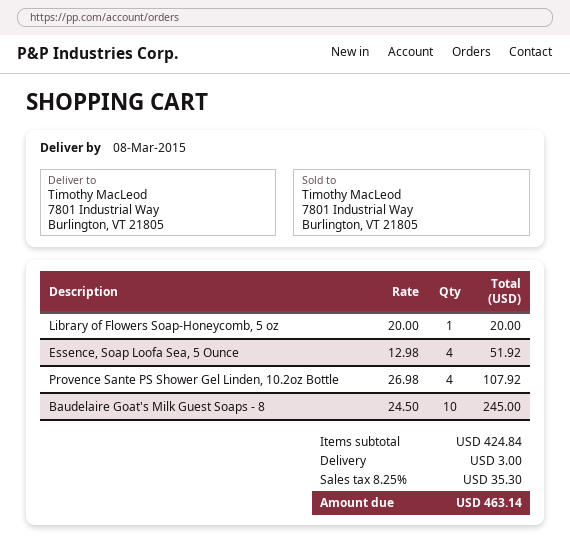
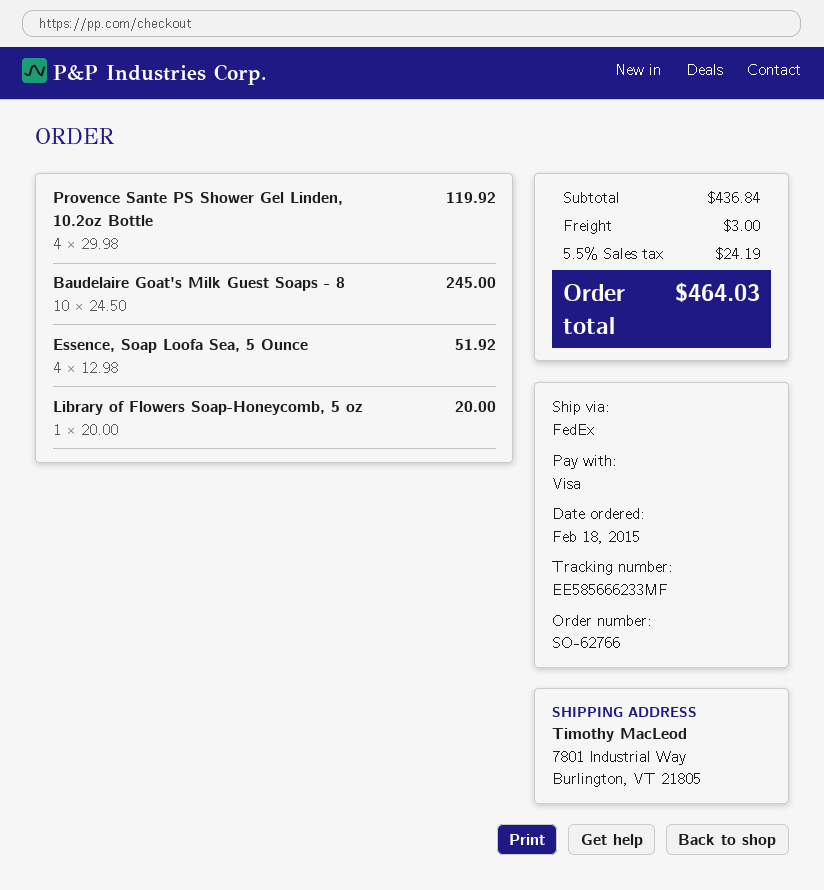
Provence Sante PS Shower Gel Linden, 10.2oz Bottle: 4 x 26.98 = 107.92 -> 4 x 29.98 = 119.92
subtotal: 424.84 -> 436.84
tax: 8.25% = 35.30 -> 5.5% = 24.19
total: 463.14 -> 464.03

